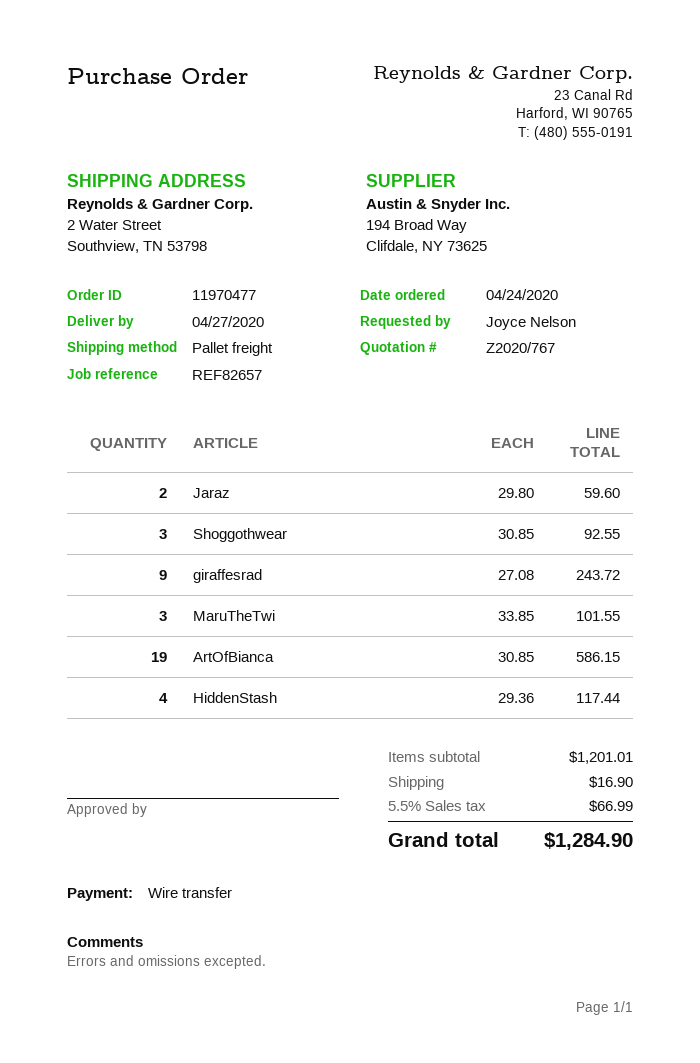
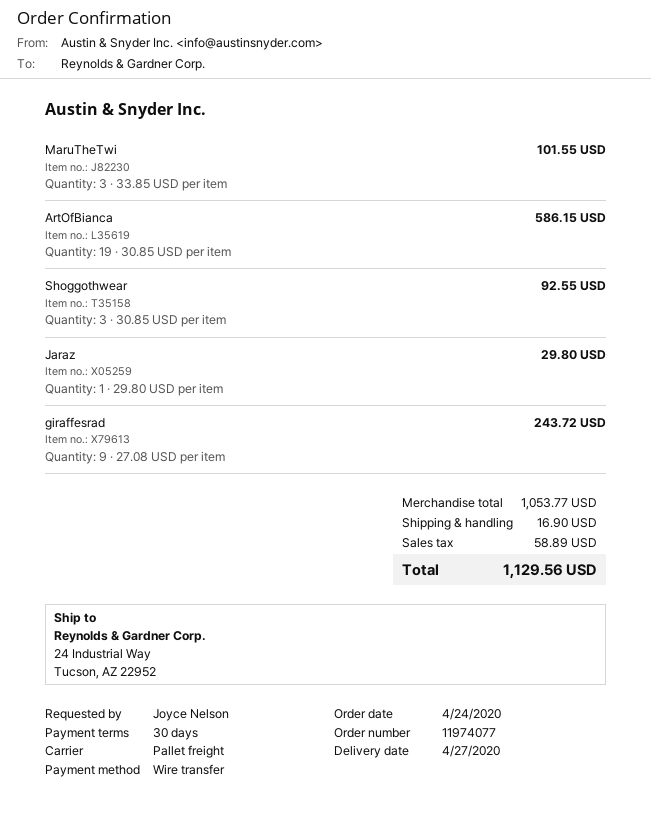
order number: 11970477 -> 11974077
ship to: 2 Water Street, Southview, TN 53798 -> 24 Industrial Way, Tucson, AZ 22952
Jaraz: 2 x 29.80 = 59.60 -> 1 x 29.80 = 29.80
HiddenStash: 4 x 29.36 = 117.44 -> none
subtotal: 1201.01 -> 1053.77
tax: 66.99 -> 58.89
total: 1284.90 -> 1129.56

